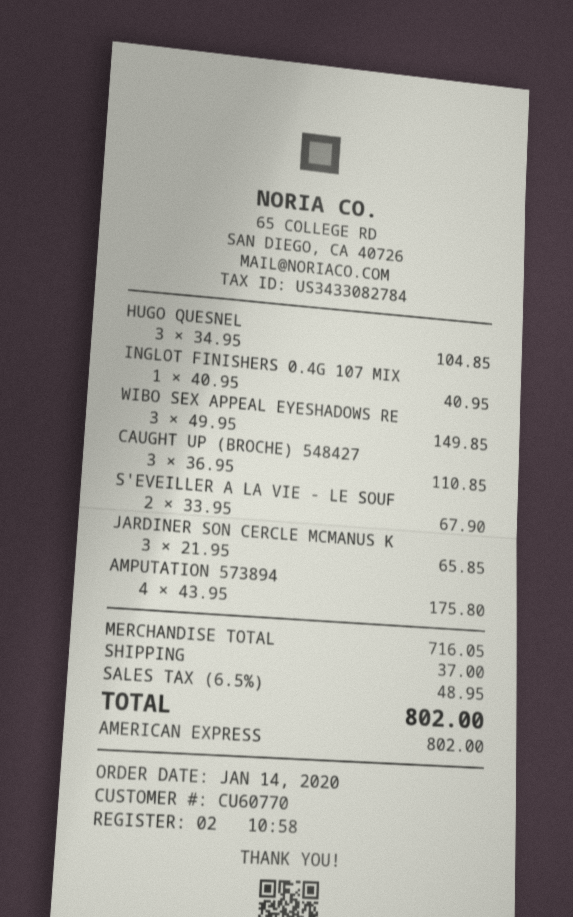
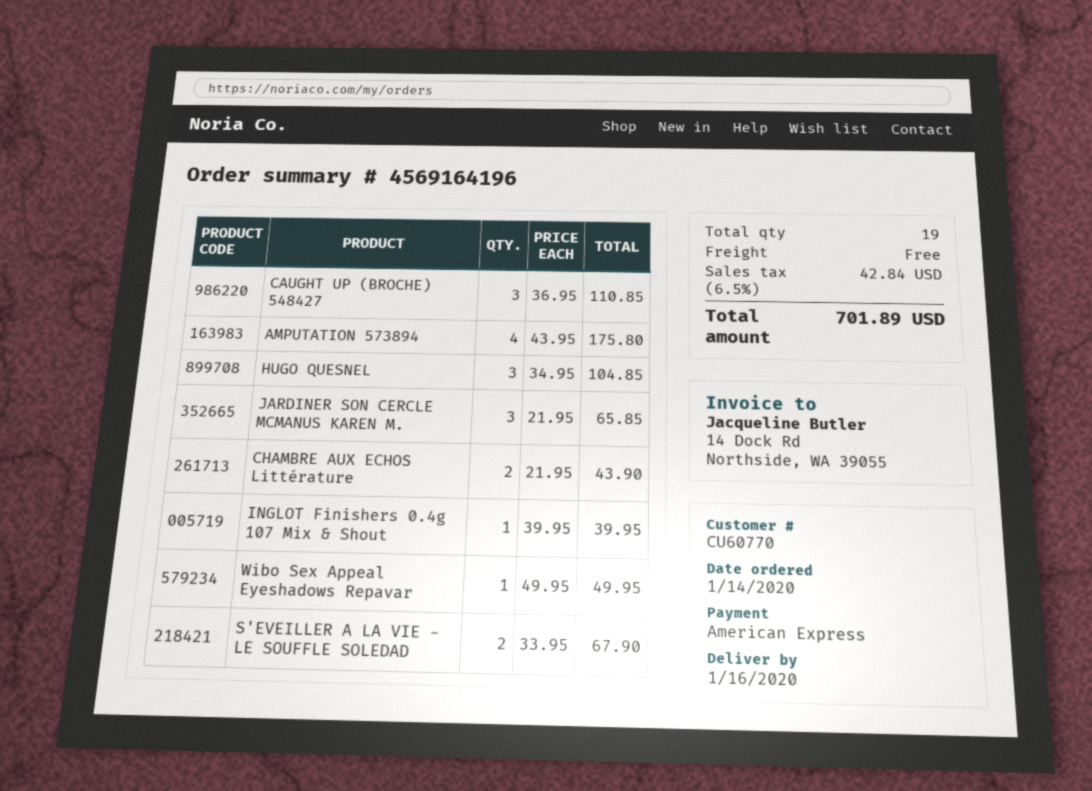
INGLOT FINISHERS 0.4G 107 MIX: 1 x 40.95 = 40.95 -> 1 x 39.95 = 39.95
WIBO SEX APPEAL EYESHADOWS RE: 3 x 49.95 = 149.85 -> 1 x 49.95 = 49.95
CHAMBRE AUX ECHOS Littérature: none -> 2 x 21.95 = 43.90
shipping: 37.00 -> 0.00
tax: 6.5% = 48.95 -> 6.5% = 42.84
total: 802.00 -> 701.89

